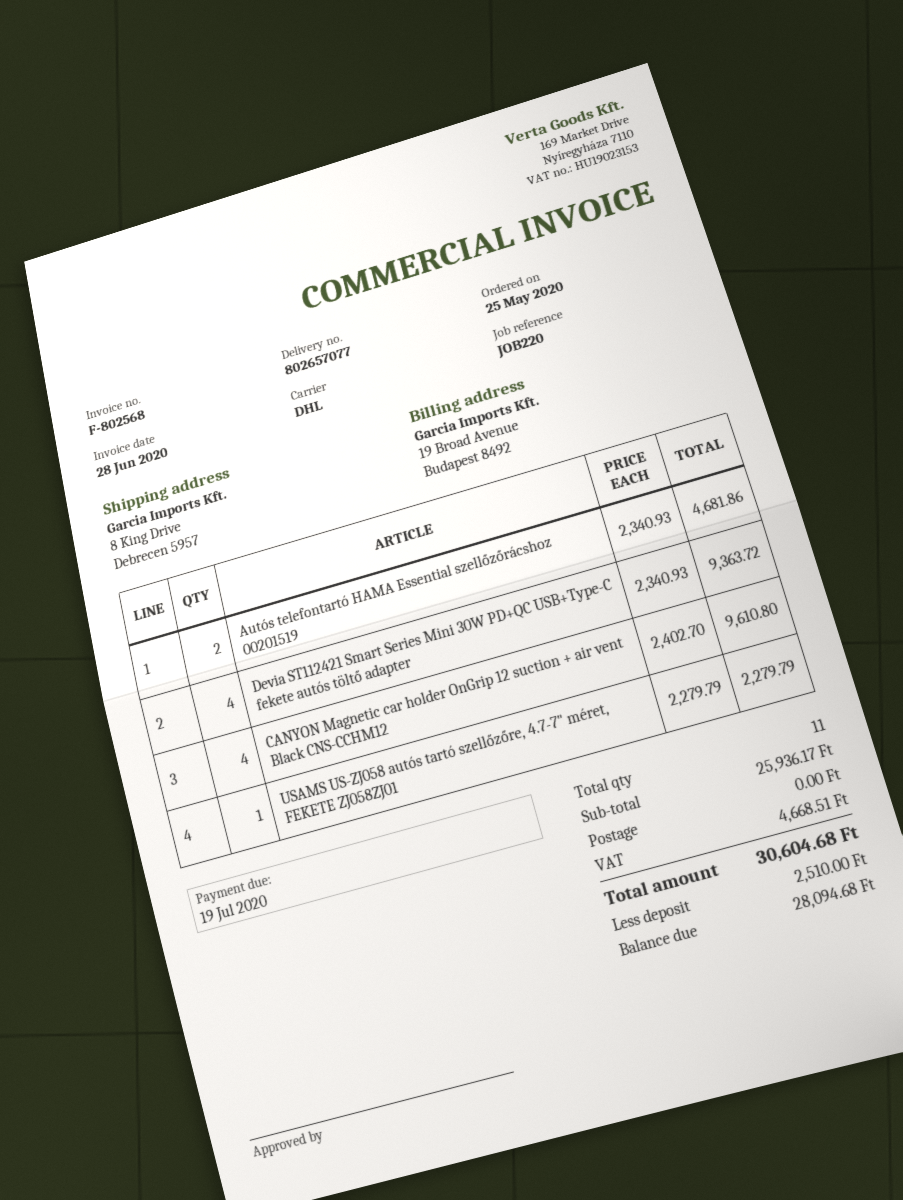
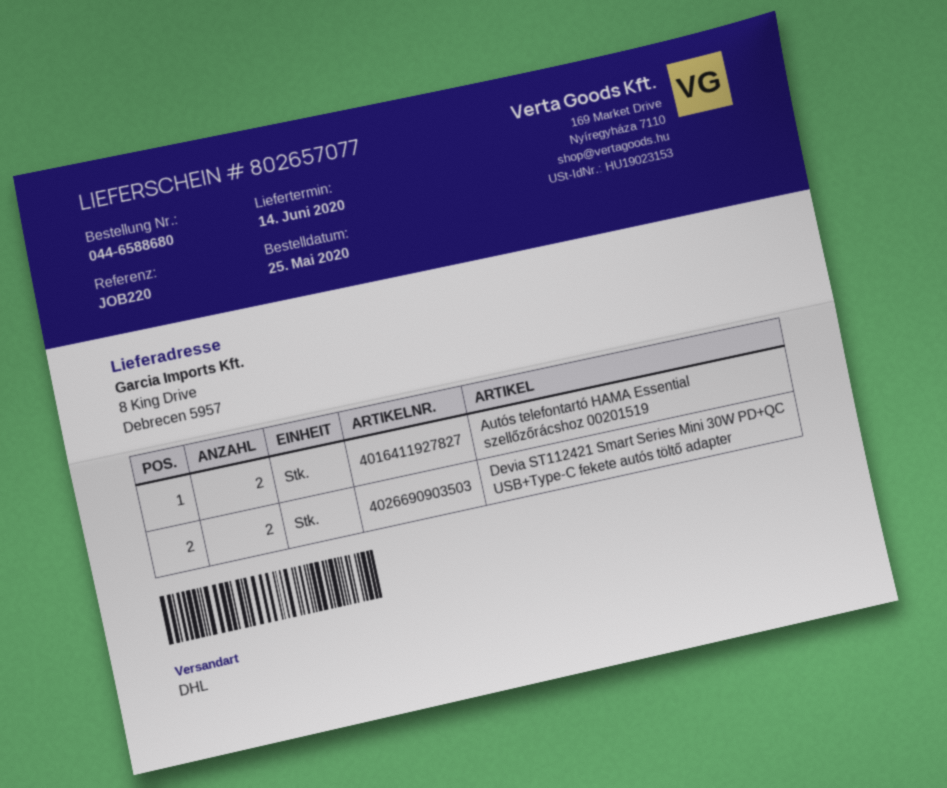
Devia ST112421 Smart Series Mini 30W PD+QC USB+Type-C fekete autós töltő adapter: 4 -> 2
CANYON Magnetic car holder OnGrip 12 suction + air vent Black CNS-CCHM12: 4 -> none
USAMS US-ZJ058 autós tartó szellőzőre, 4.7-7" méret, FEKETE ZJ058ZJ01: 1 -> none

